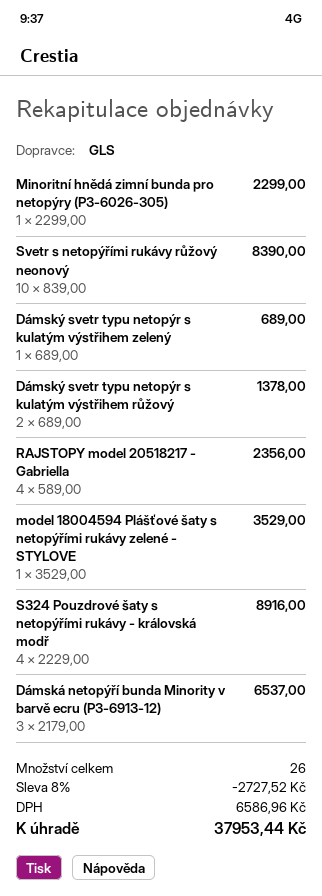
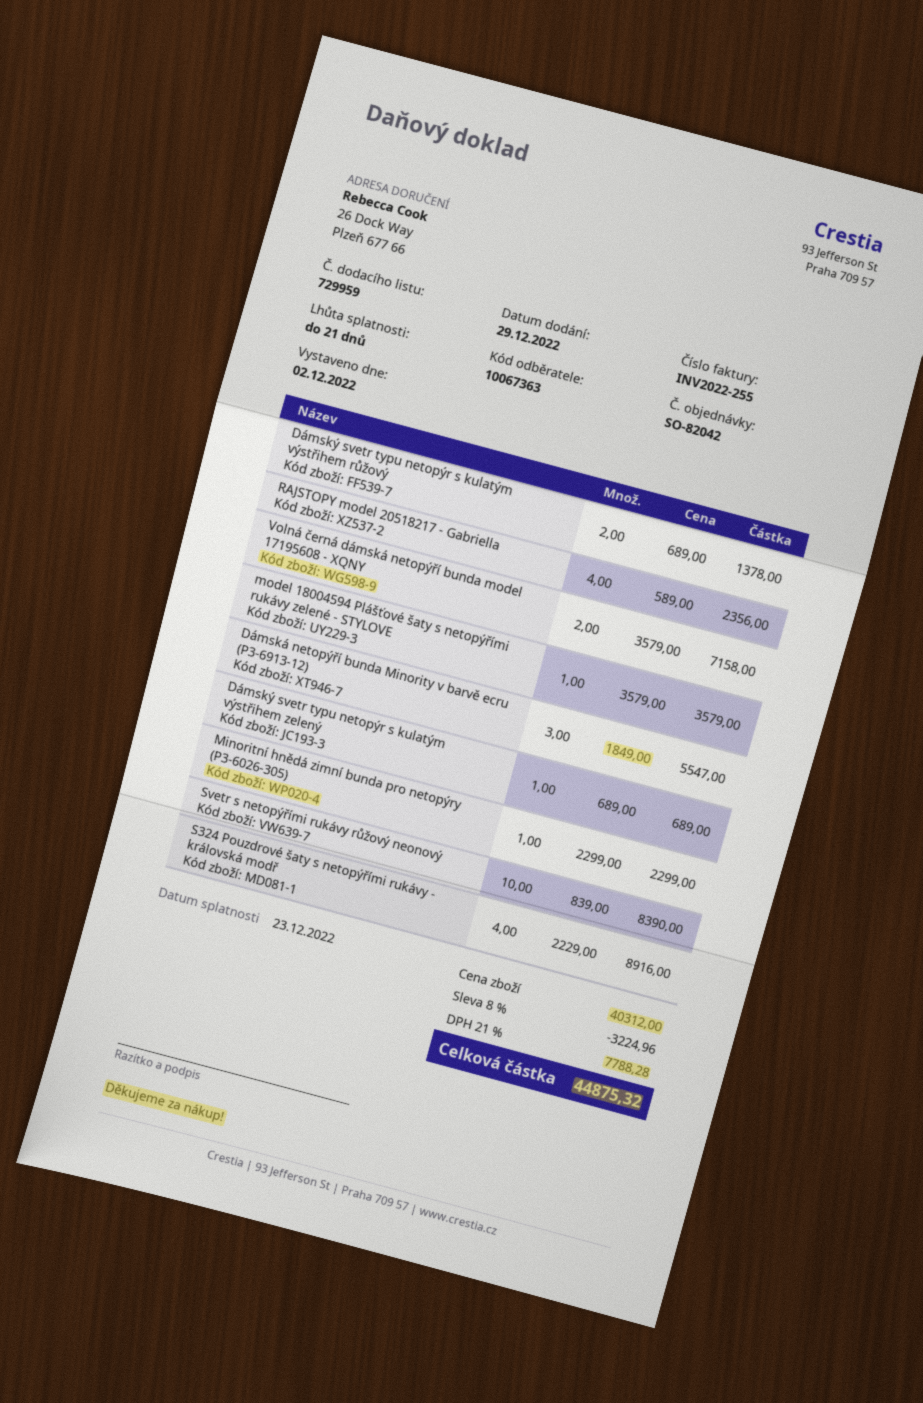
model 18004594 Plášťové šaty s netopýřími rukávy zelené - STYLOVE: 1 x 3529.00 = 3529.00 -> 1 x 3579.00 = 3579.00
Dámská netopýří bunda Minority v barvě ecru (P3-6913-12): 3 x 2179.00 = 6537.00 -> 3 x 1849.00 = 5547.00
Volná černá dámská netopýří bunda model 17195608 - XQNY: none -> 2 x 3579.00 = 7158.00
discount: 8% = 2727.52 -> 8% = 3224.96
tax: 6586.96 -> 7788.28
total: 37953.44 -> 44875.32

